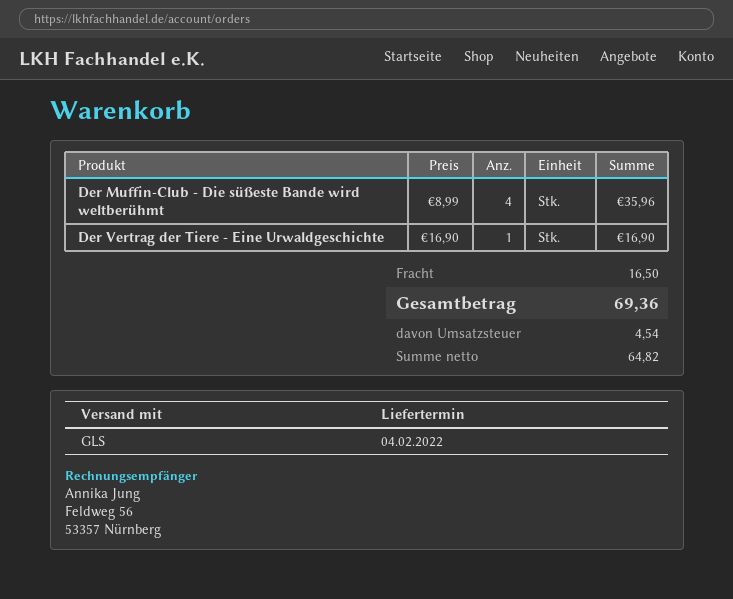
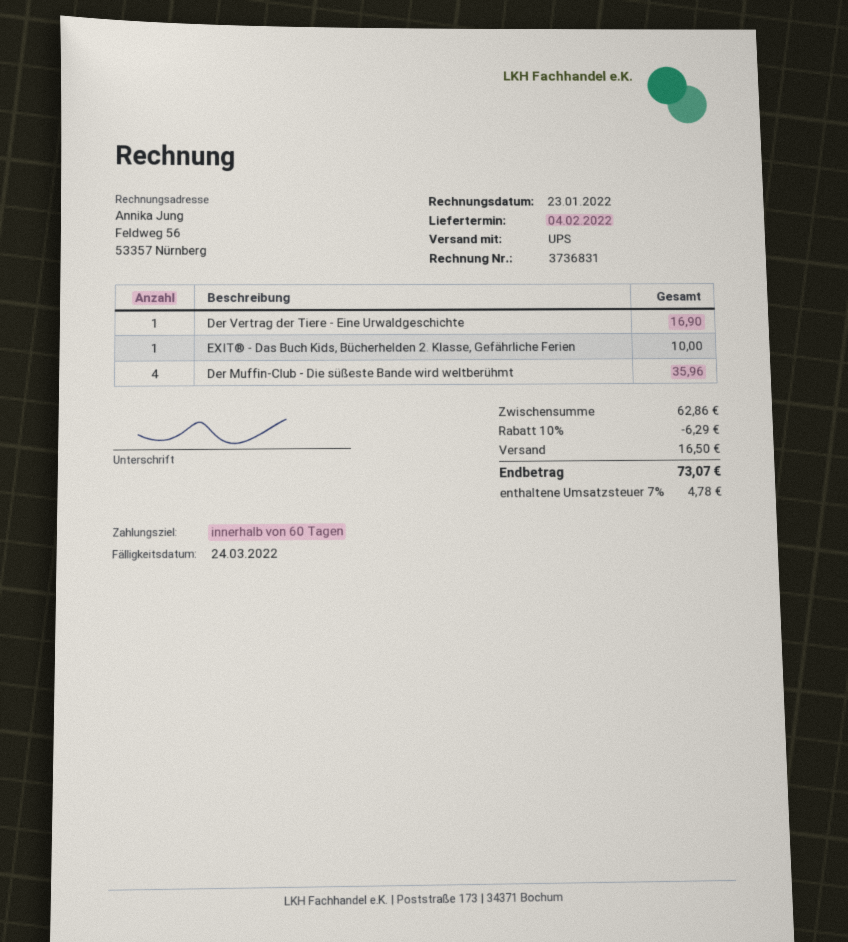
shipping method: GLS -> UPS
EXIT® - Das Buch Kids, Bücherhelden 2. Klasse, Gefährliche Ferien: none -> 1 for 10.00
discount: none -> 10% = 6.29
tax: 4.54 -> 4.78
total: 69.36 -> 73.07

